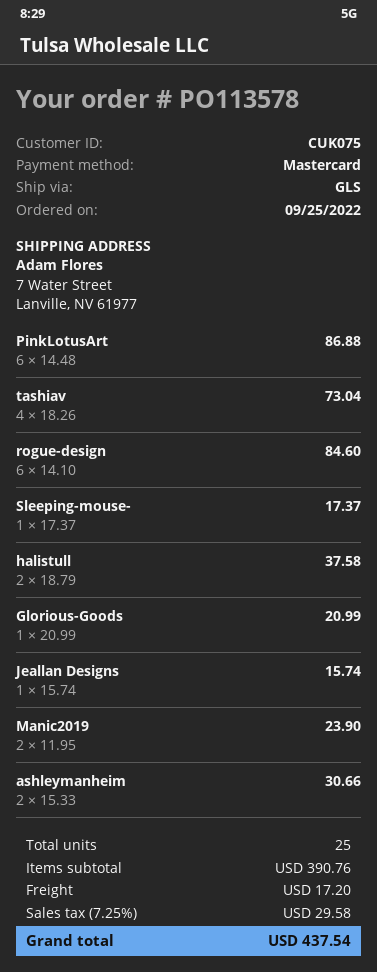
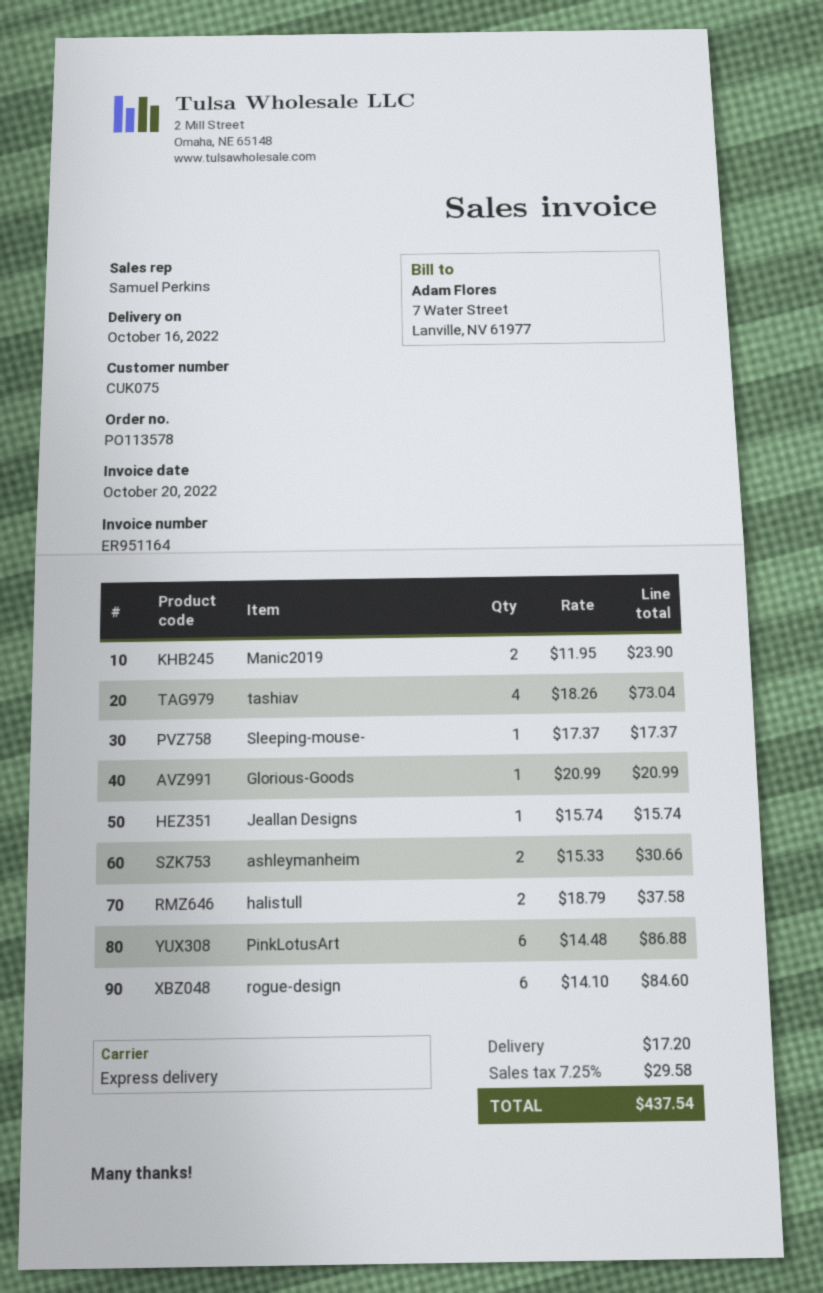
shipping method: GLS -> express

